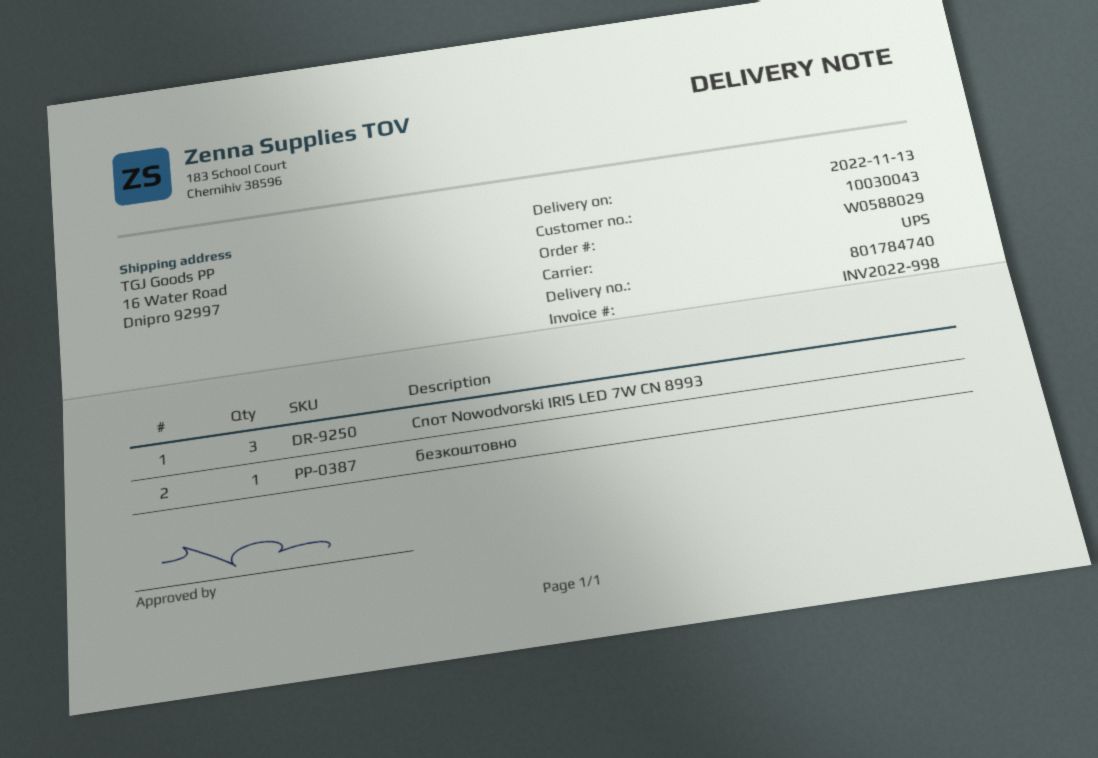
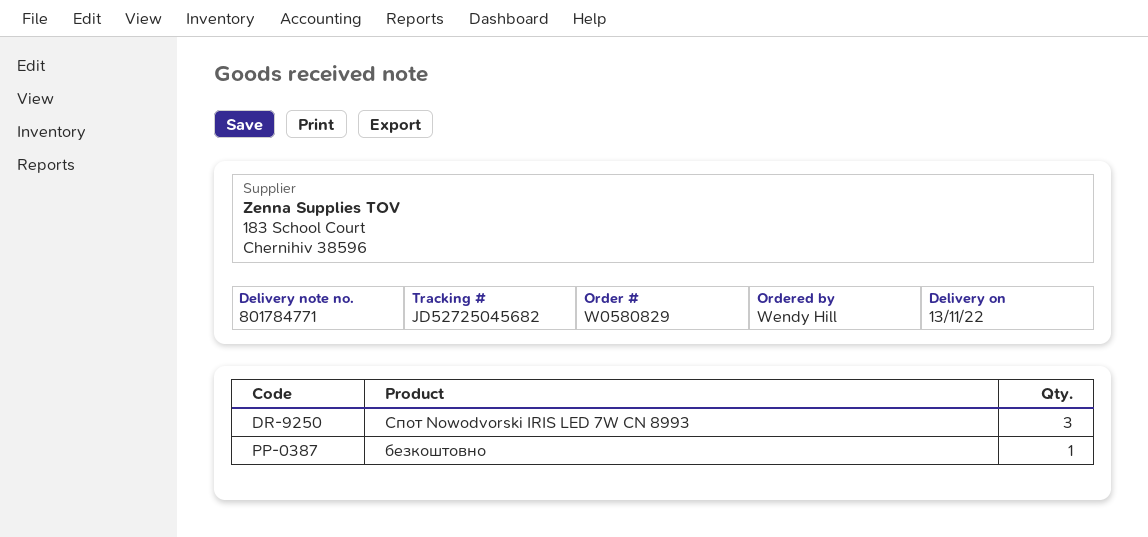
order number: W0588029 -> W0580829
delivery note number: 801784740 -> 801784771

